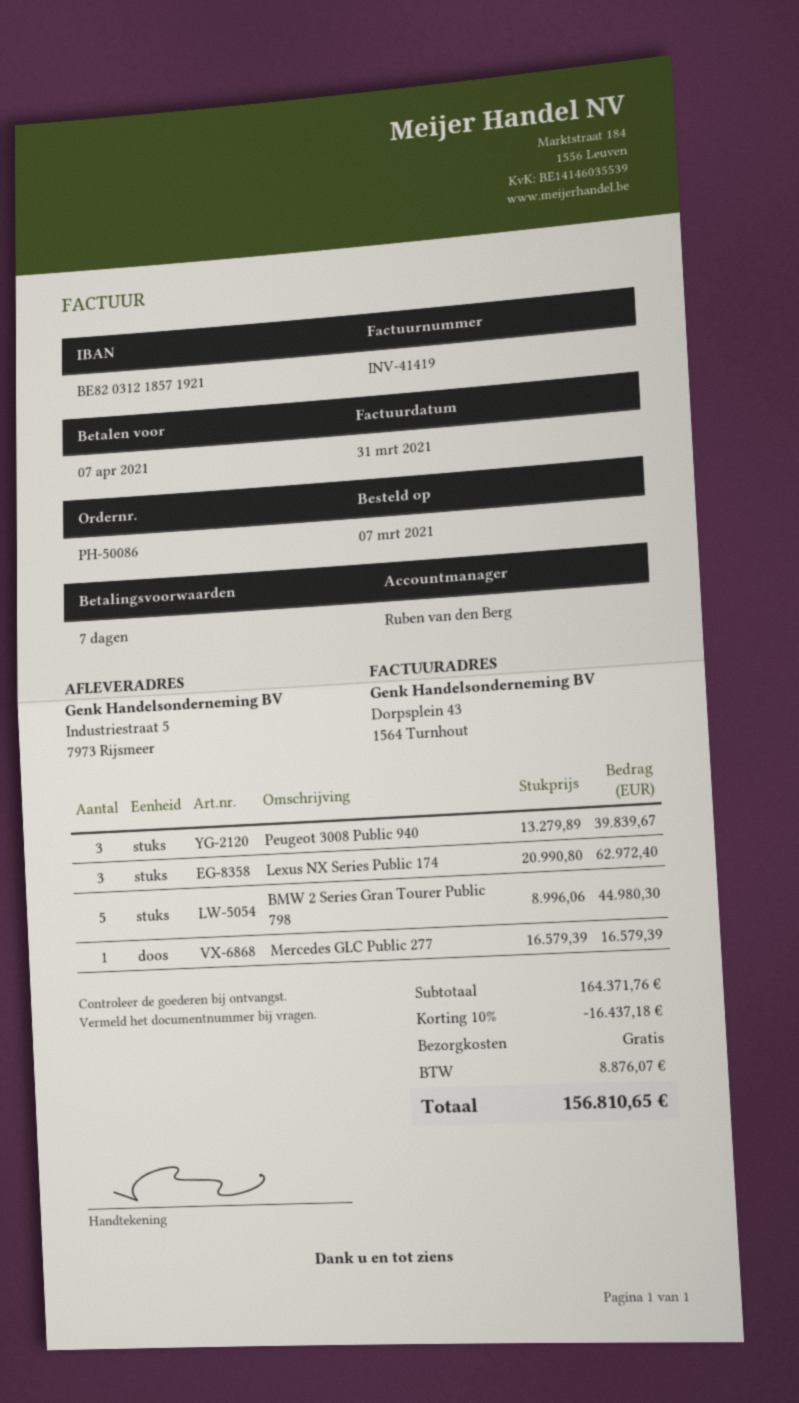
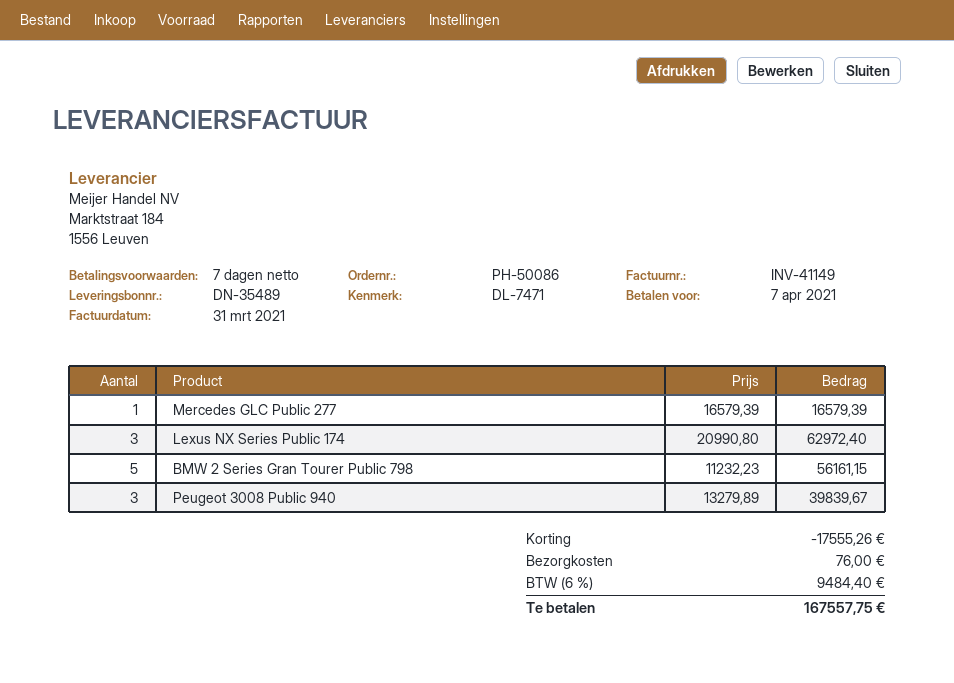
invoice number: INV-41419 -> INV-41149
BMW 2 Series Gran Tourer Public 798: 5 x 8996.06 = 44980.30 -> 5 x 11232.23 = 56161.15
discount: 16437.18 -> 17555.26
shipping: 0.00 -> 76.00
tax: 8876.07 -> 9484.40
total: 156810.65 -> 167557.75

